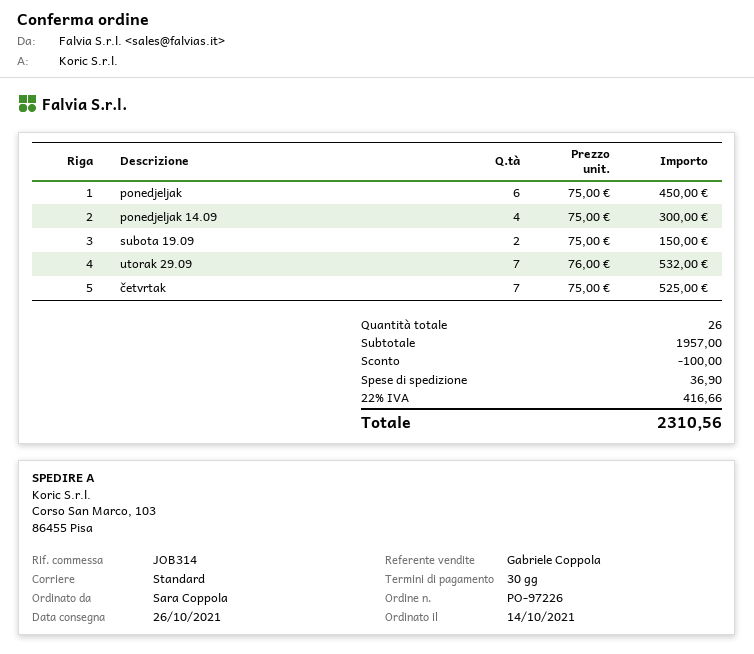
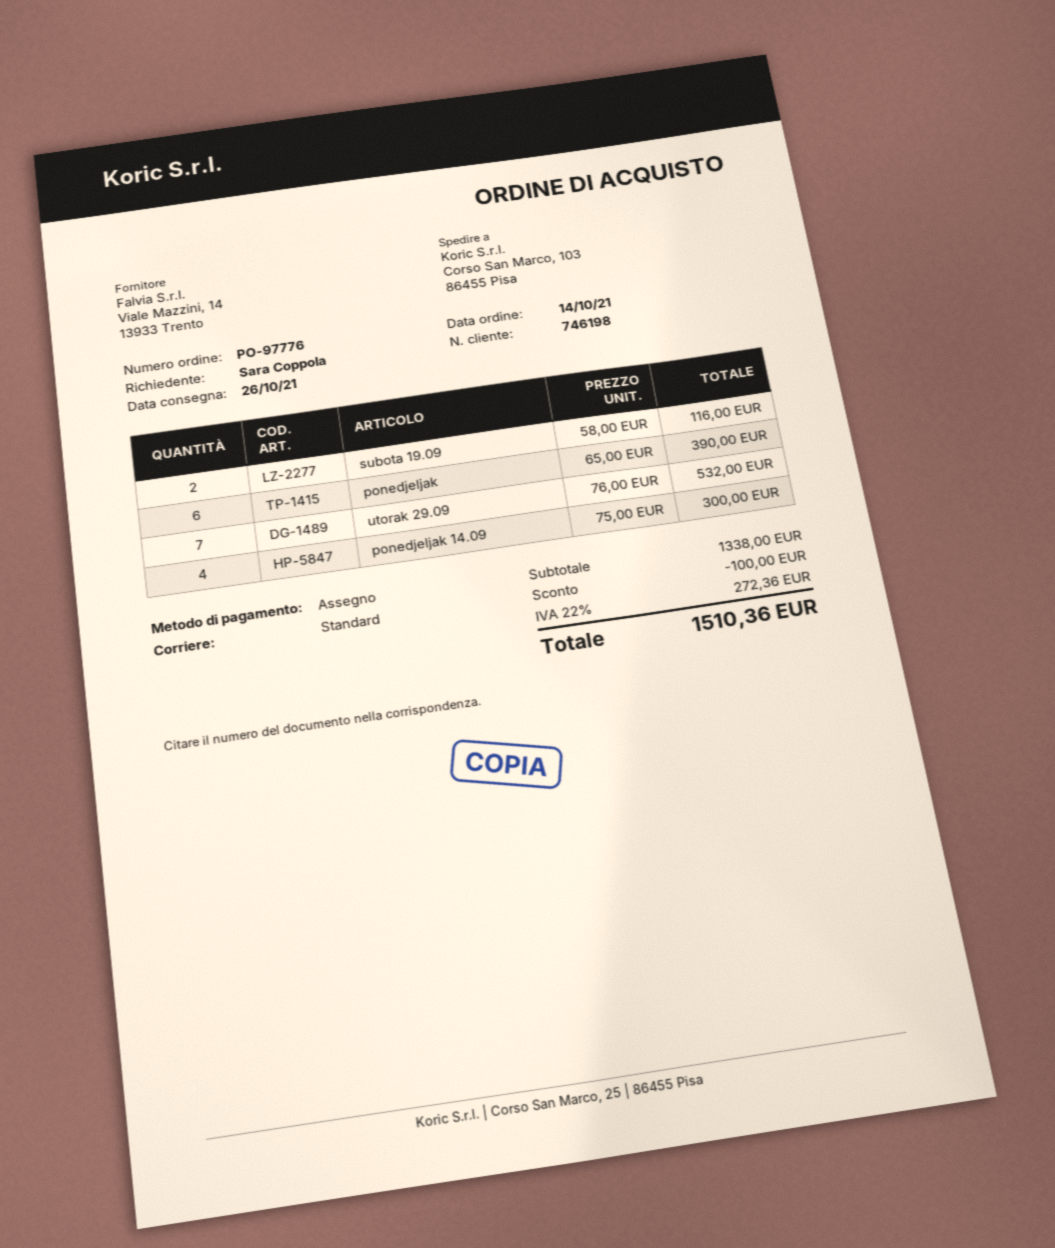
order number: PO-97226 -> PO-97776
ponedjeljak: 6 x 75.00 = 450.00 -> 6 x 65.00 = 390.00
subota 19.09: 2 x 75.00 = 150.00 -> 2 x 58.00 = 116.00
četvrtak: 7 x 75.00 = 525.00 -> none
subtotal: 1957.00 -> 1338.00
shipping: 36.90 -> none
tax: 22% = 416.66 -> 22% = 272.36
total: 2310.56 -> 1510.36

